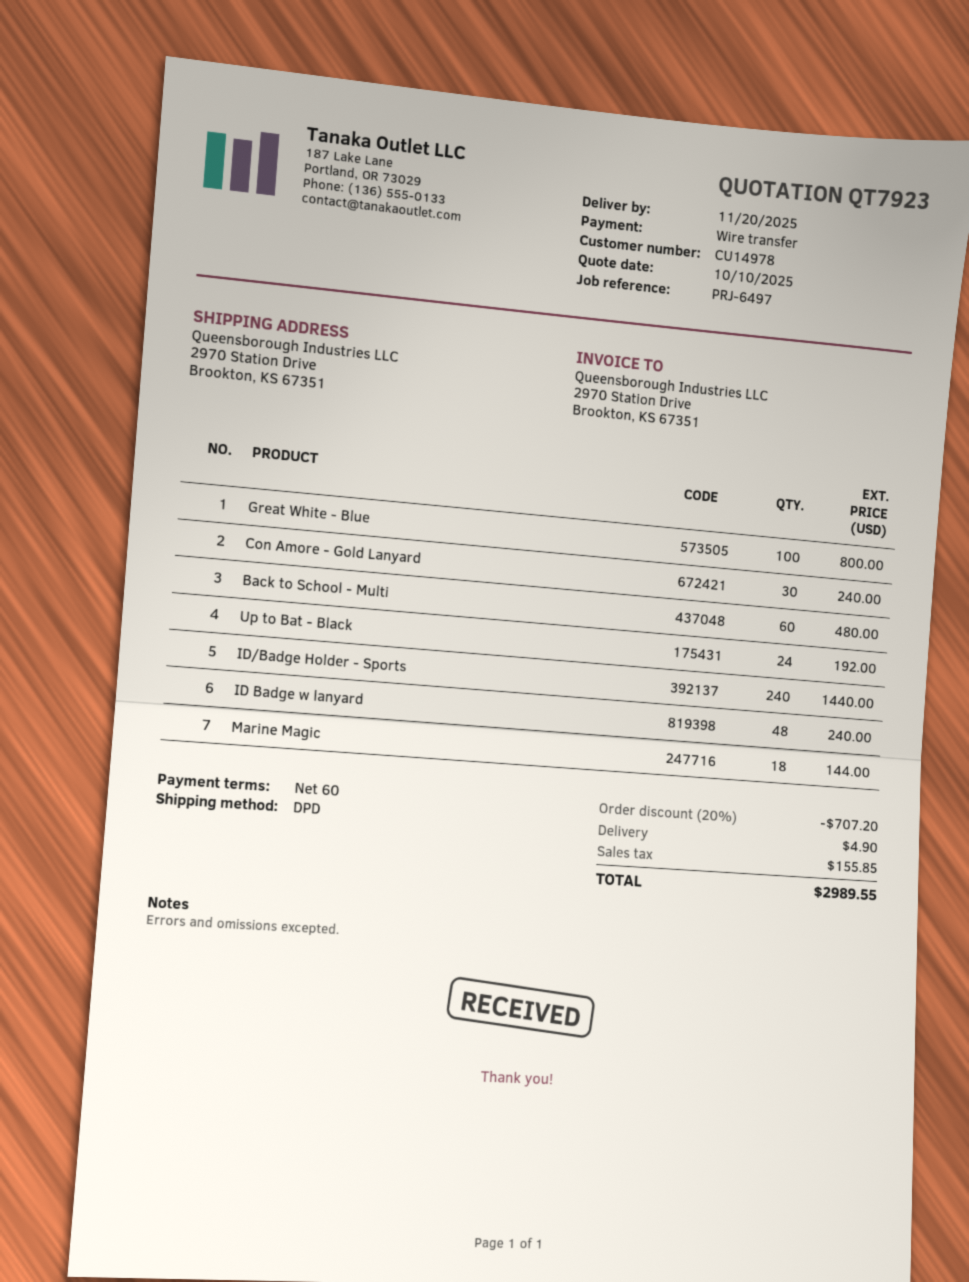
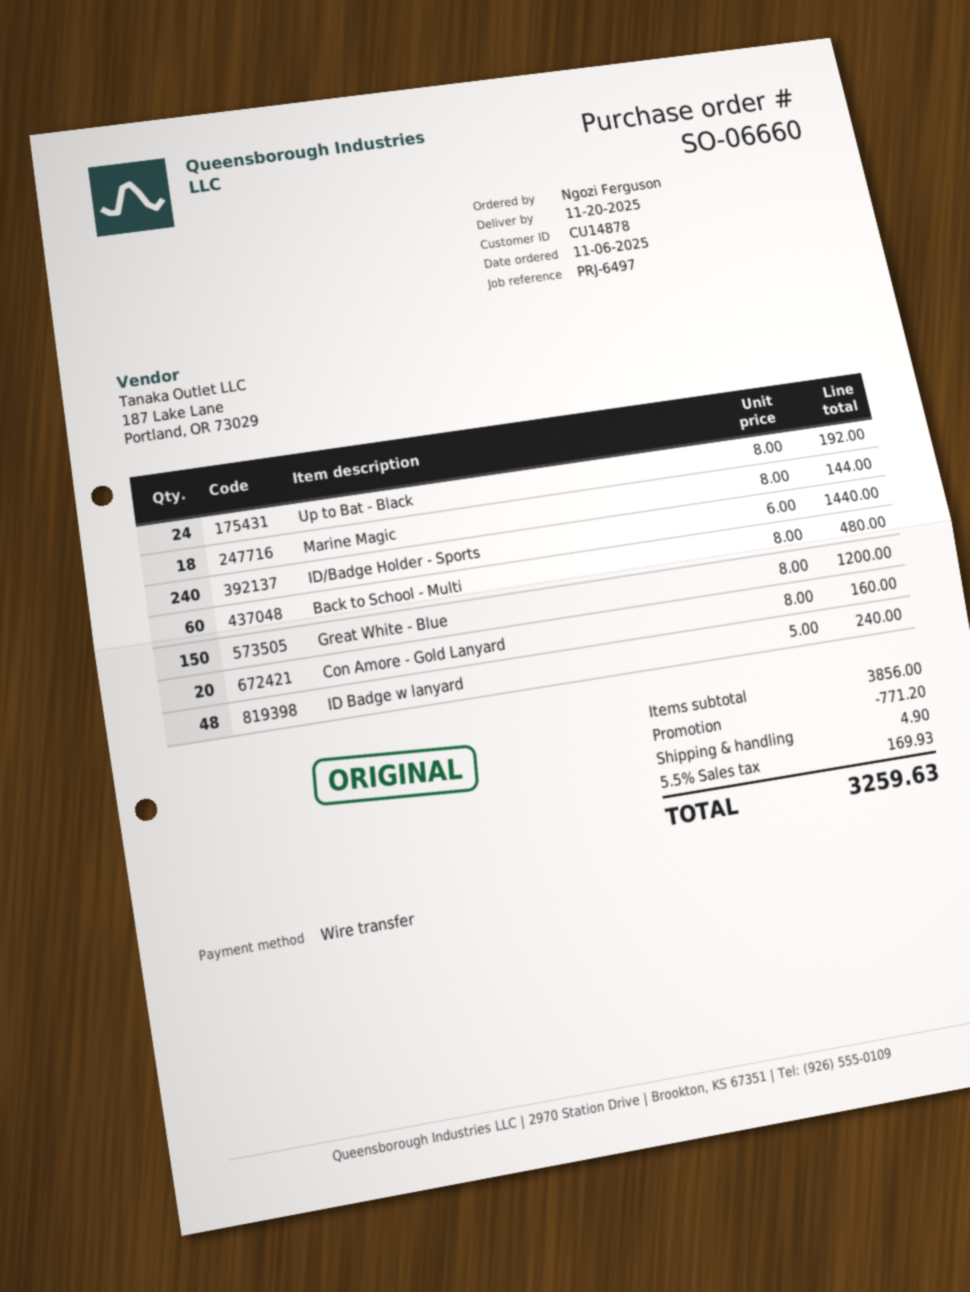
customer number: CU14978 -> CU14878
Great White - Blue: 100 for 800.00 -> 150 for 1200.00
Con Amore - Gold Lanyard: 30 for 240.00 -> 20 for 160.00
discount: 707.20 -> 771.20
tax: 155.85 -> 169.93
total: 2989.55 -> 3259.63

